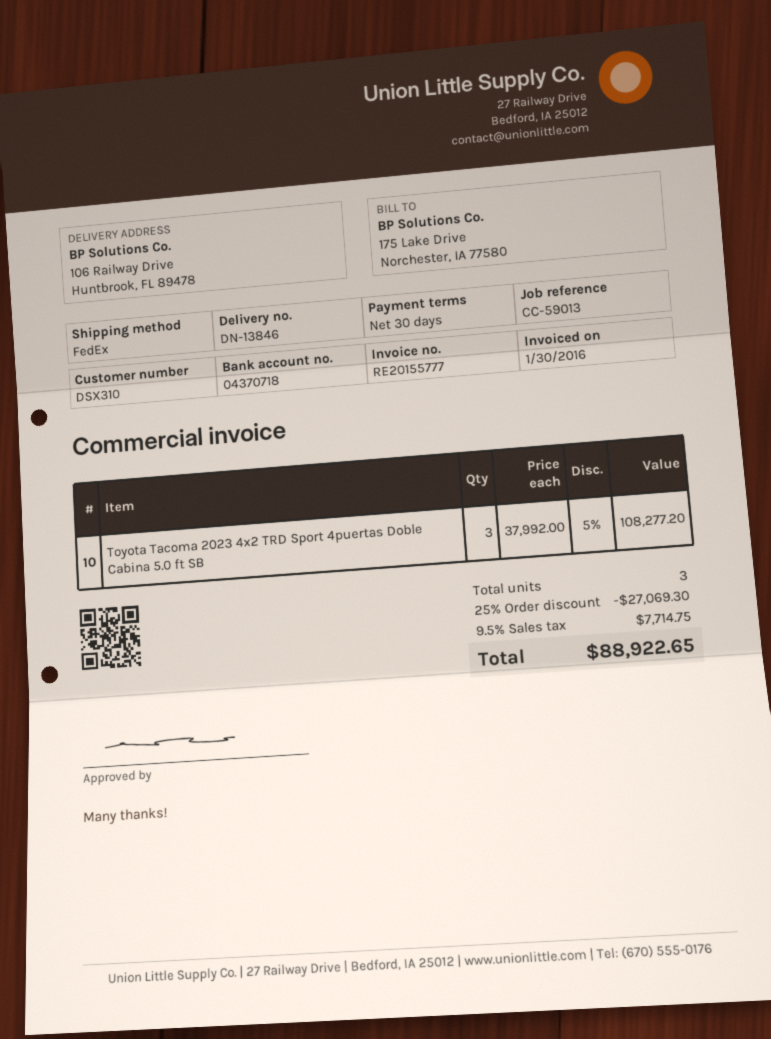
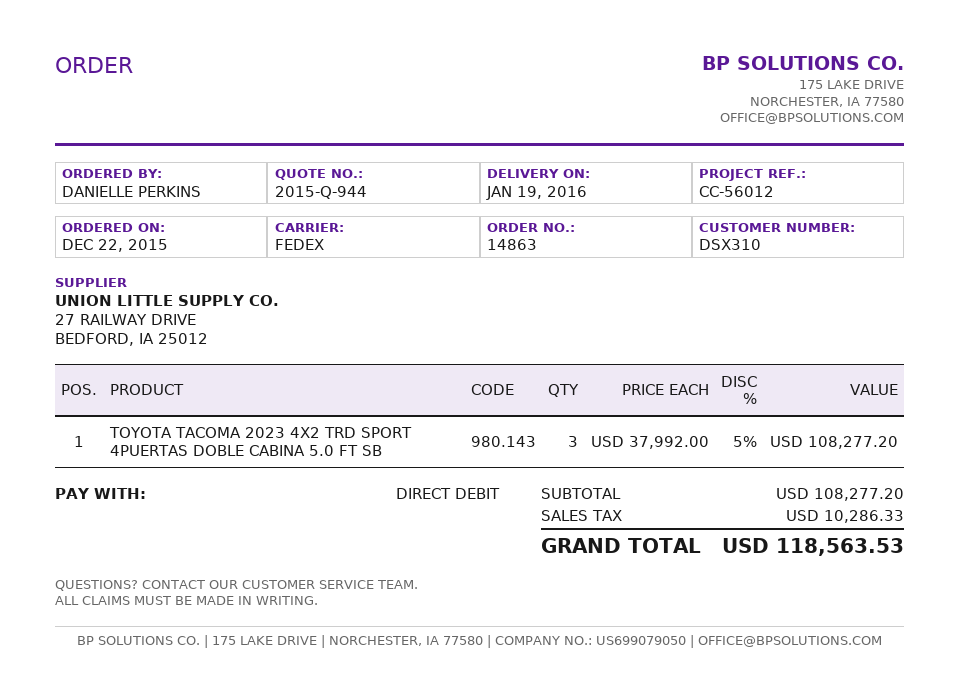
reference: CC-59013 -> CC-56012
discount: 25% = 27069.30 -> none
tax: 7714.75 -> 10286.33
total: 88922.65 -> 118563.53

